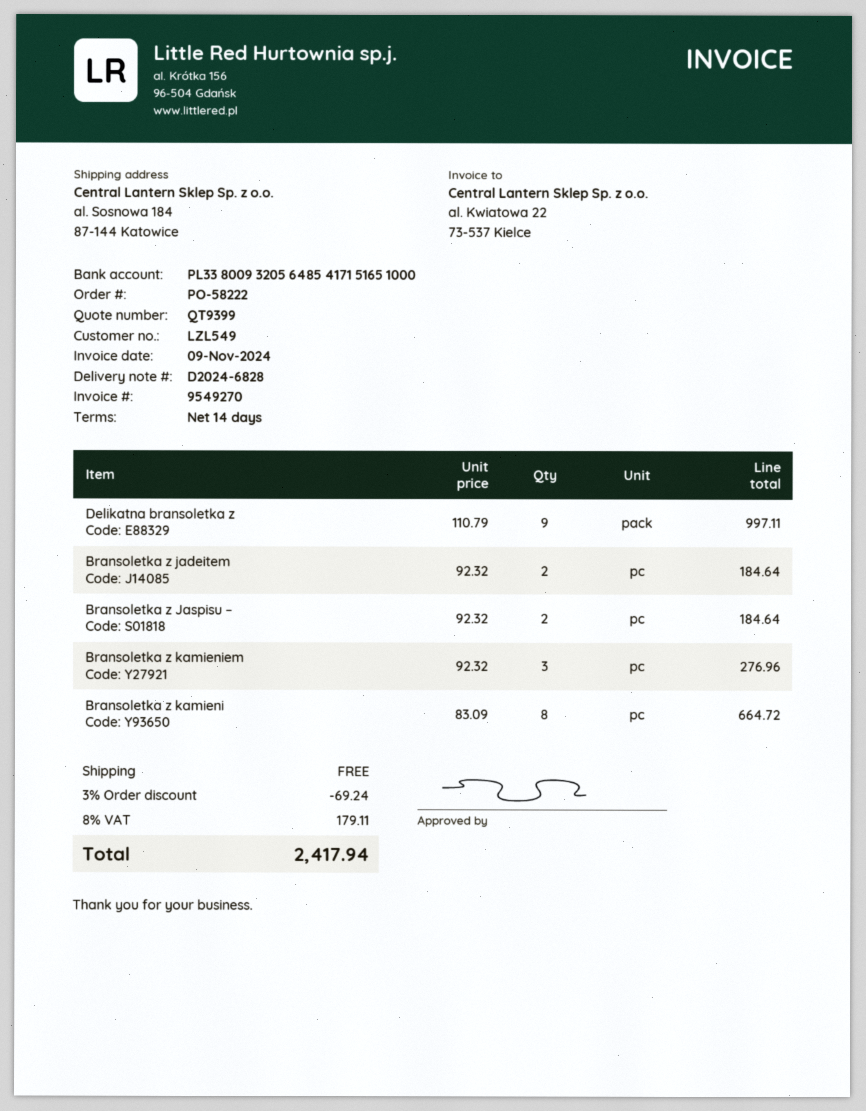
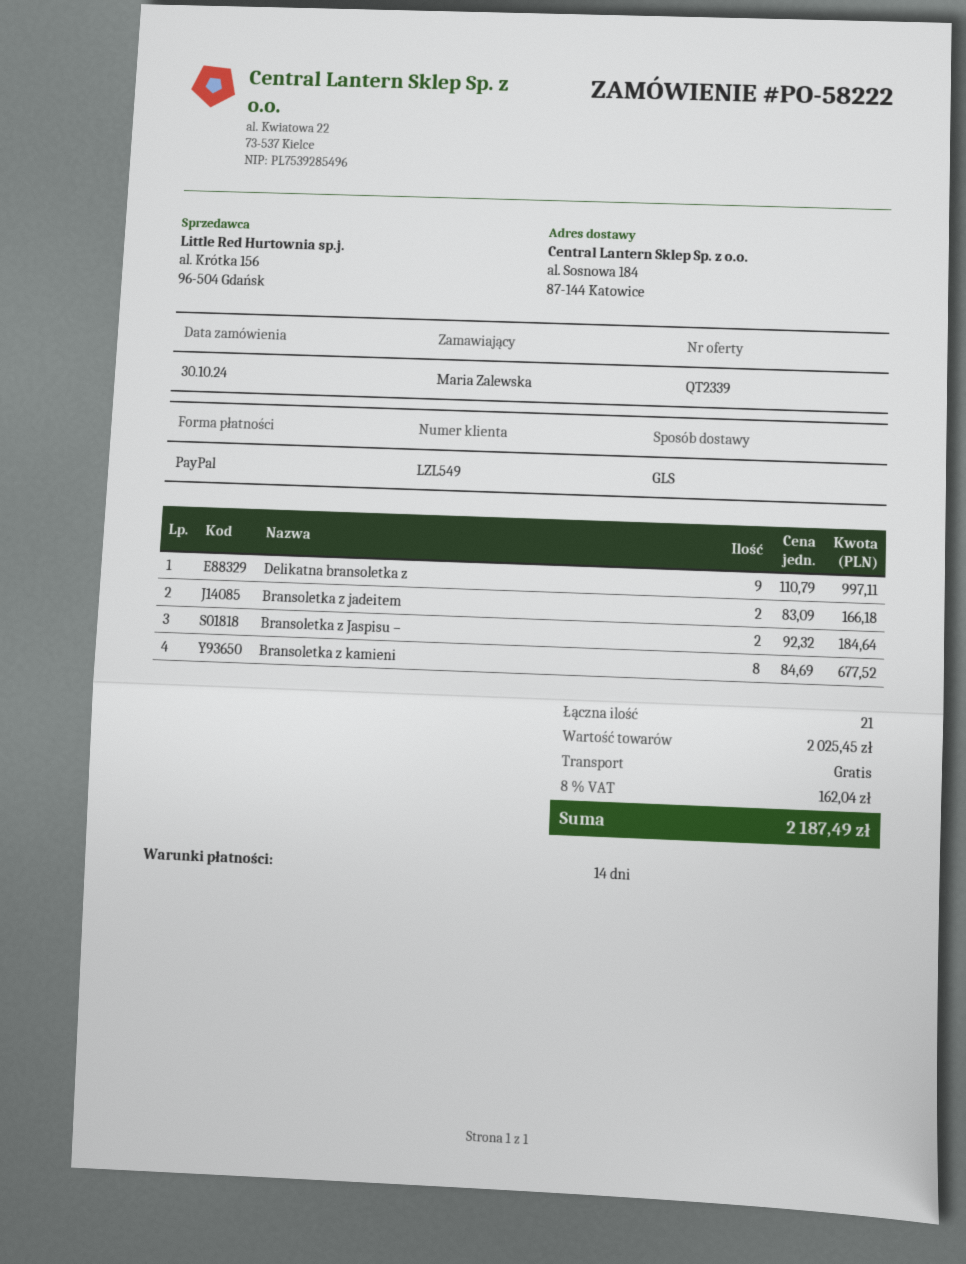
quote number: QT9399 -> QT2339
Bransoletka z jadeitem: 2 x 92.32 = 184.64 -> 2 x 83.09 = 166.18
Bransoletka z kamieniem: 3 x 92.32 = 276.96 -> none
Bransoletka z kamieni: 8 x 83.09 = 664.72 -> 8 x 84.69 = 677.52
discount: 3% = 69.24 -> none
tax: 8% = 179.11 -> 8% = 162.04
total: 2417.94 -> 2187.49

